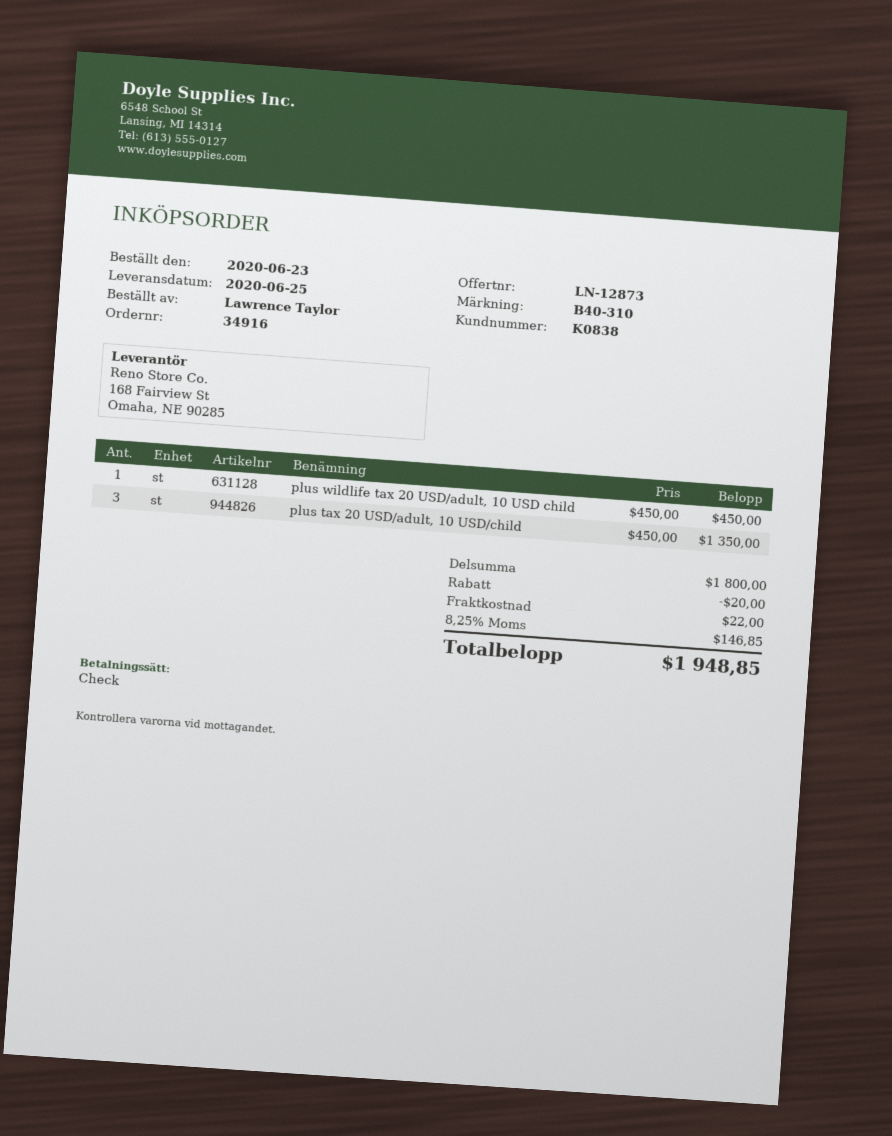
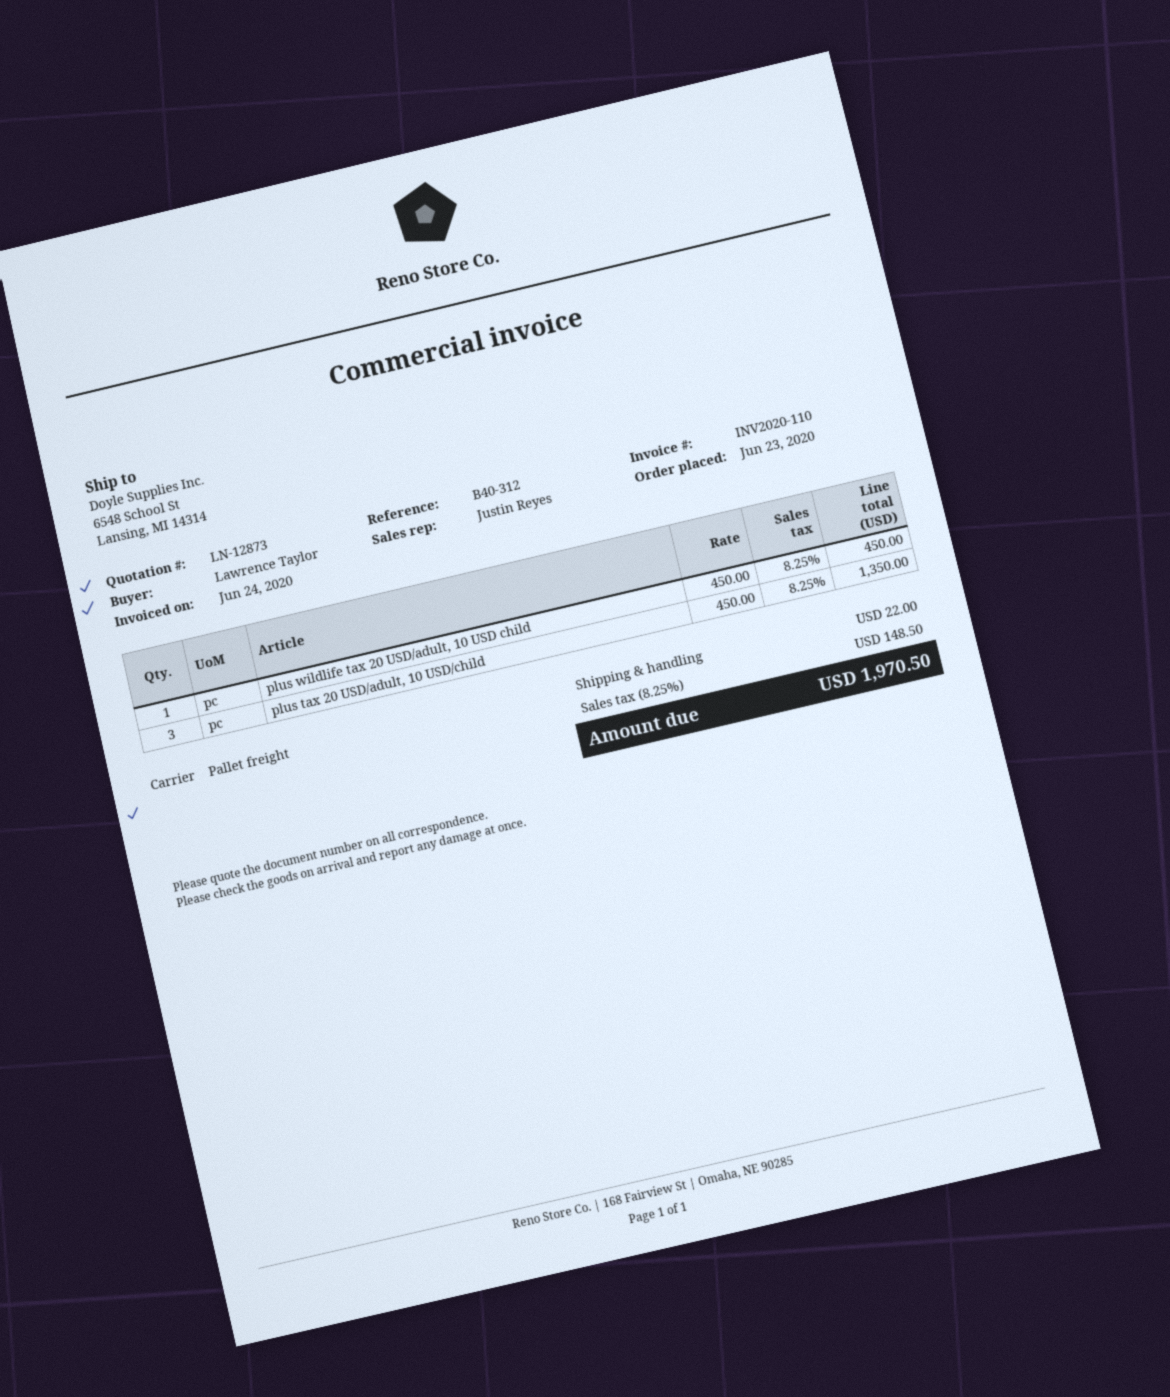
reference: B40-310 -> B40-312
discount: 20.00 -> none
tax: 8.25% = 146.85 -> 8.25% = 148.50
total: 1948.85 -> 1970.50

